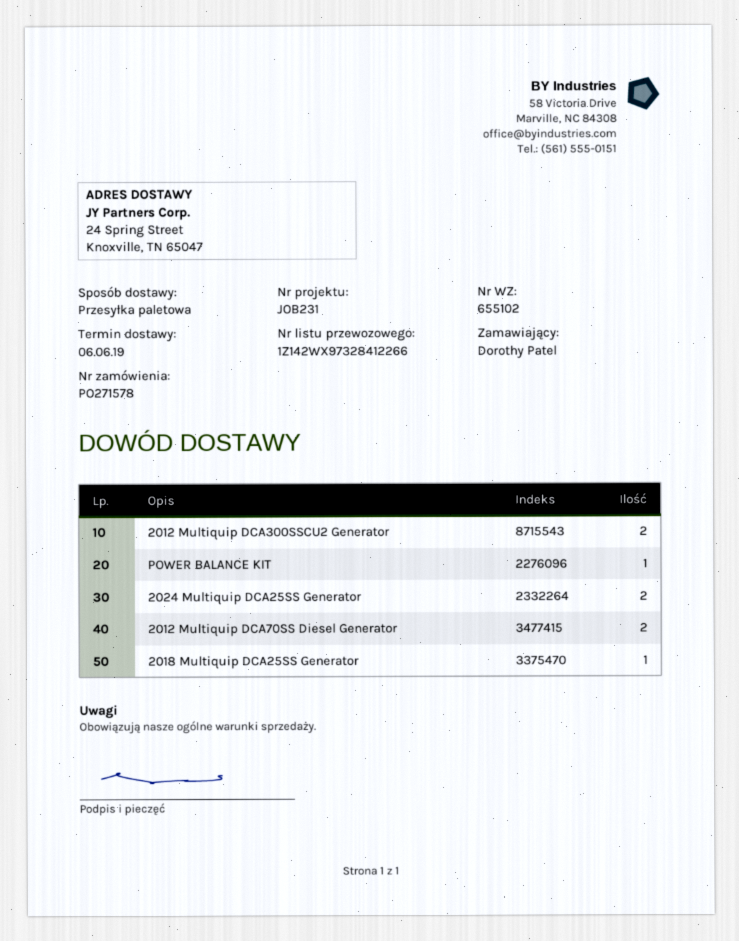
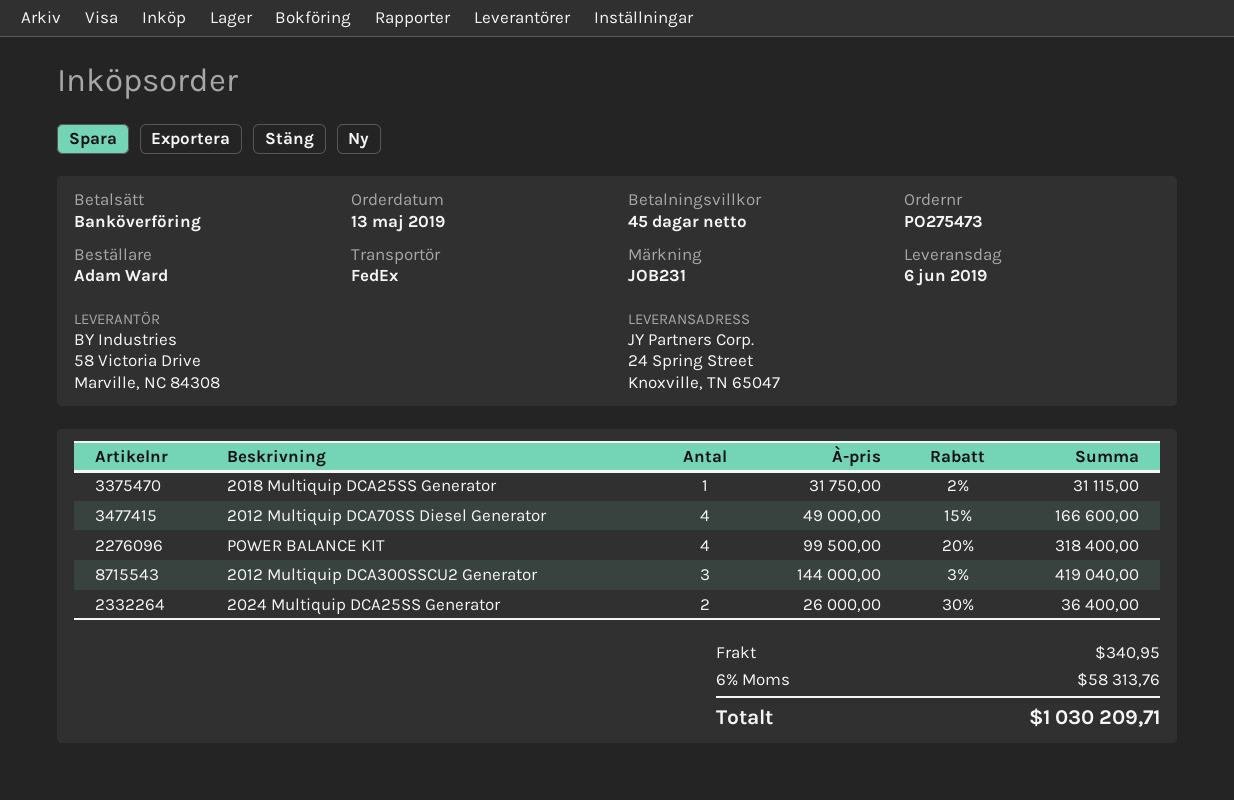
order number: PO271578 -> PO275473
ordered by: Dorothy Patel -> Adam Ward
shipping method: pallet freight -> FedEx
2012 Multiquip DCA300SSCU2 Generator: 2 -> 3
POWER BALANCE KIT: 1 -> 4
2012 Multiquip DCA70SS Diesel Generator: 2 -> 4

